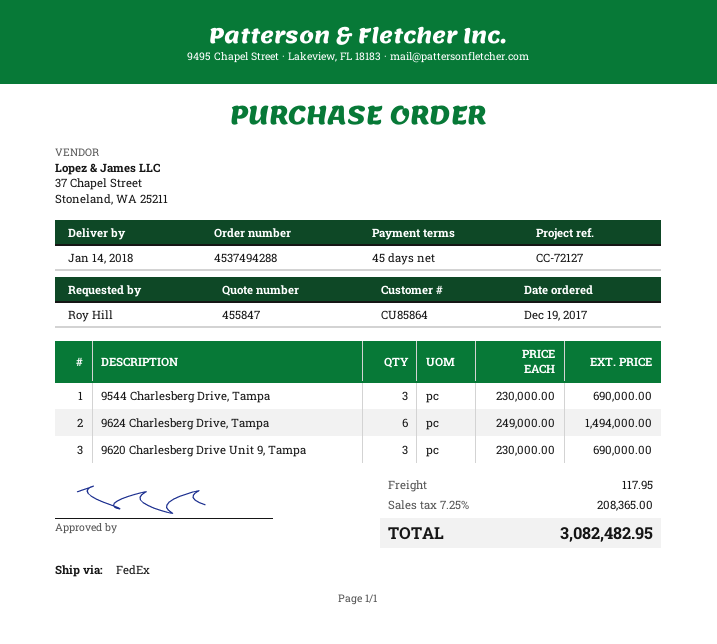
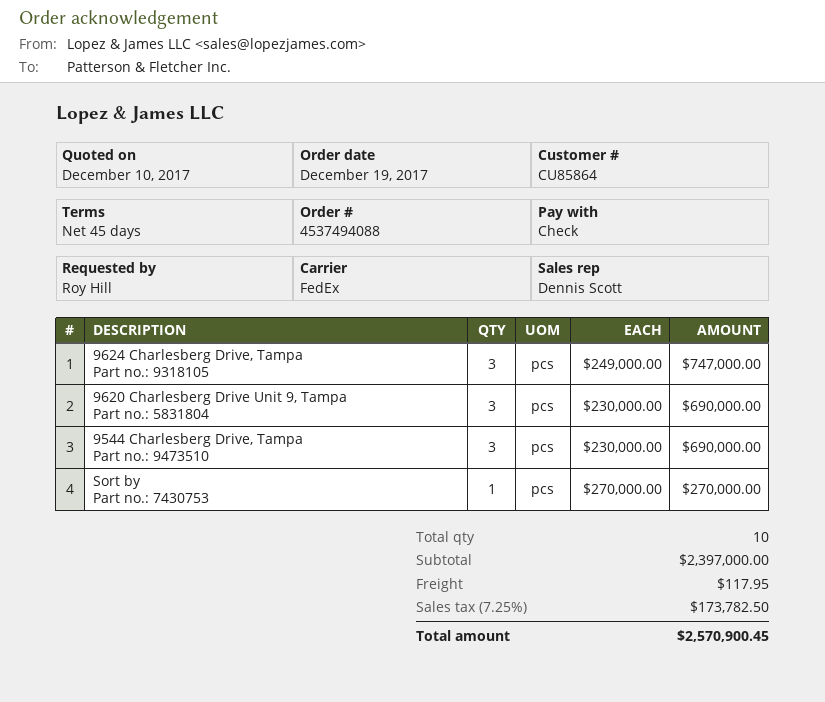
order number: 4537494288 -> 4537494088
9624 Charlesberg Drive, Tampa: 6 x 249000.00 = 1494000.00 -> 3 x 249000.00 = 747000.00
Sort by: none -> 1 x 270000.00 = 270000.00
tax: 7.25% = 208365.00 -> 7.25% = 173782.50
total: 3082482.95 -> 2570900.45

